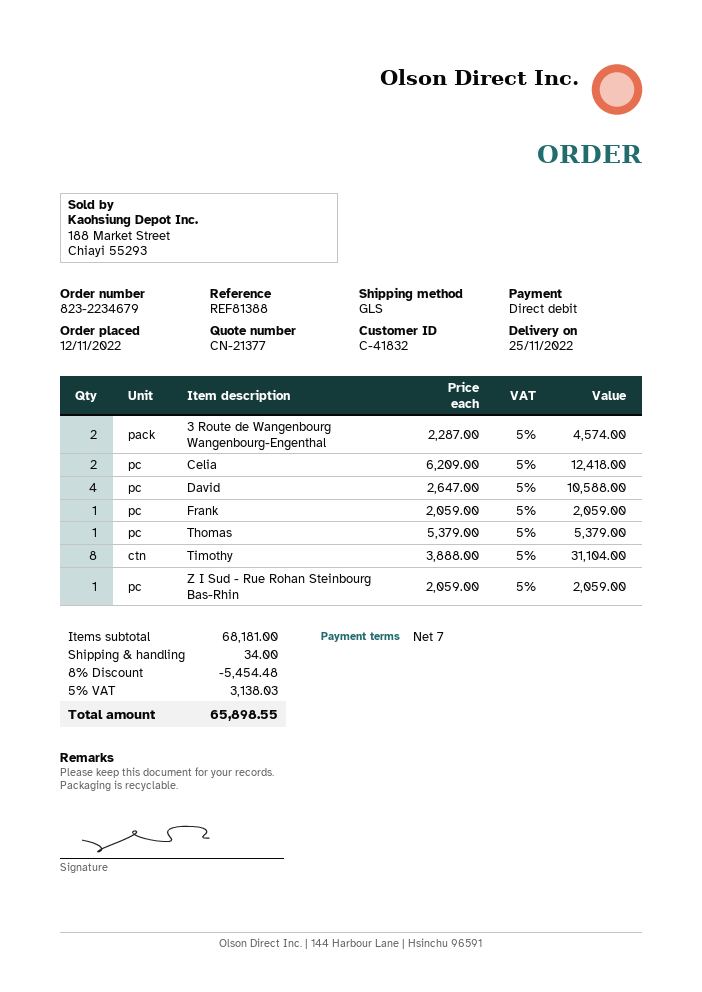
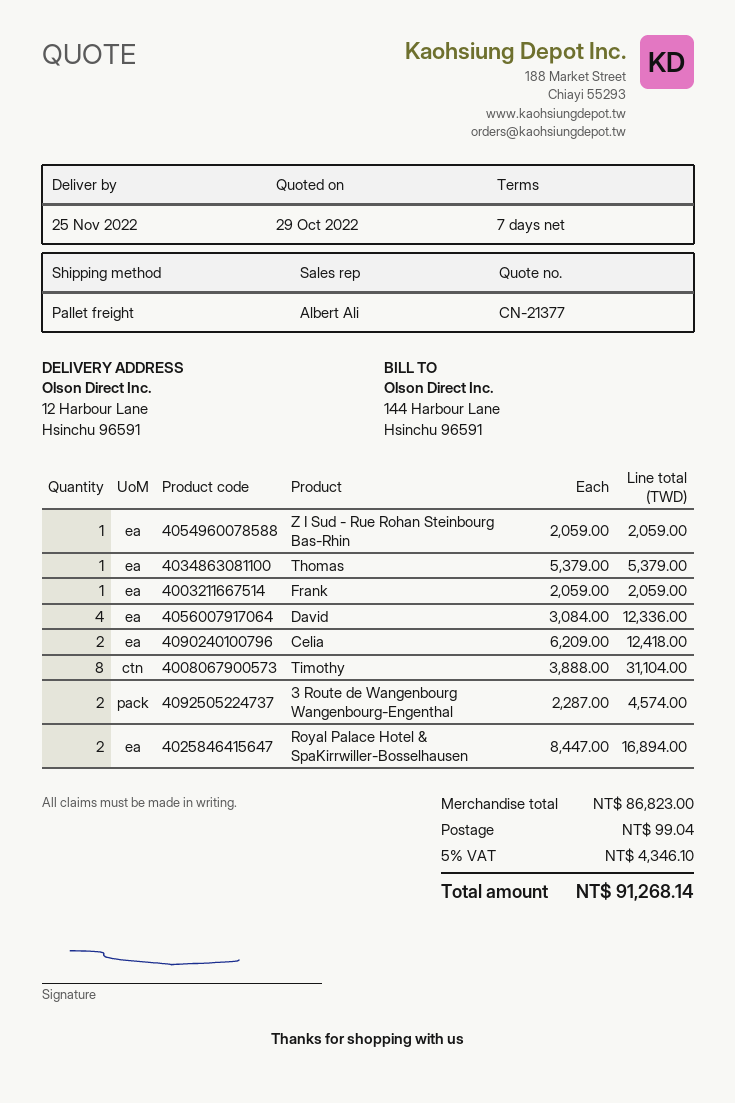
shipping method: GLS -> pallet freight
David: 4 x 2647.00 = 10588.00 -> 4 x 3084.00 = 12336.00
Royal Palace Hotel & SpaKirrwiller-Bosselhausen: none -> 2 x 8447.00 = 16894.00
subtotal: 68181.00 -> 86823.00
discount: 8% = 5454.48 -> none
shipping: 34.00 -> 99.04
tax: 5% = 3138.03 -> 5% = 4346.10
total: 65898.55 -> 91268.14

